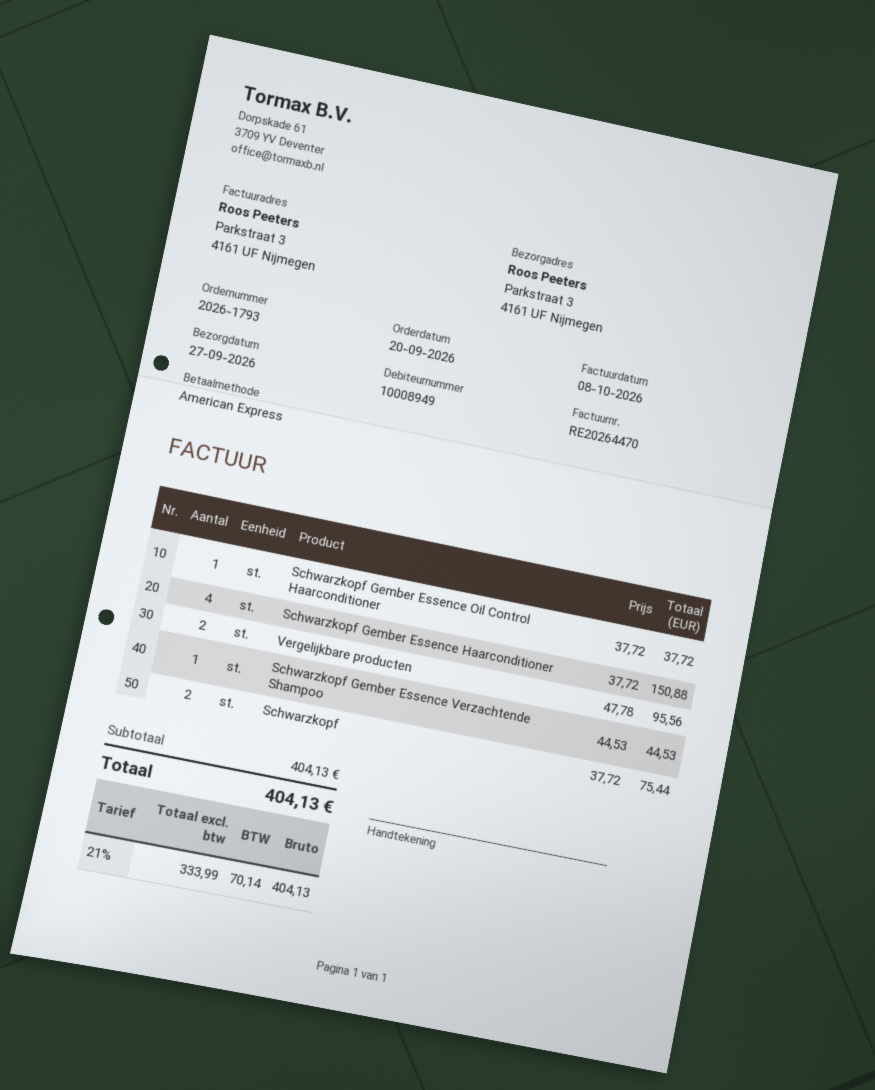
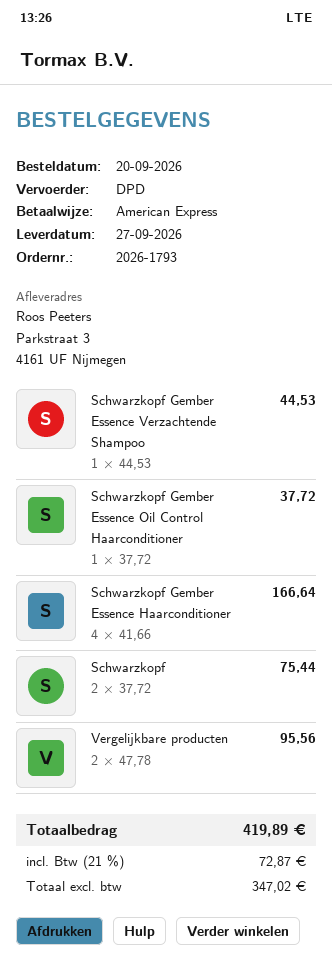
Schwarzkopf Gember Essence Haarconditioner: 4 x 37.72 = 150.88 -> 4 x 41.66 = 166.64
net: 333.99 -> 347.02
tax: 21% = 70.14 -> 21% = 72.87
total: 404.13 -> 419.89

